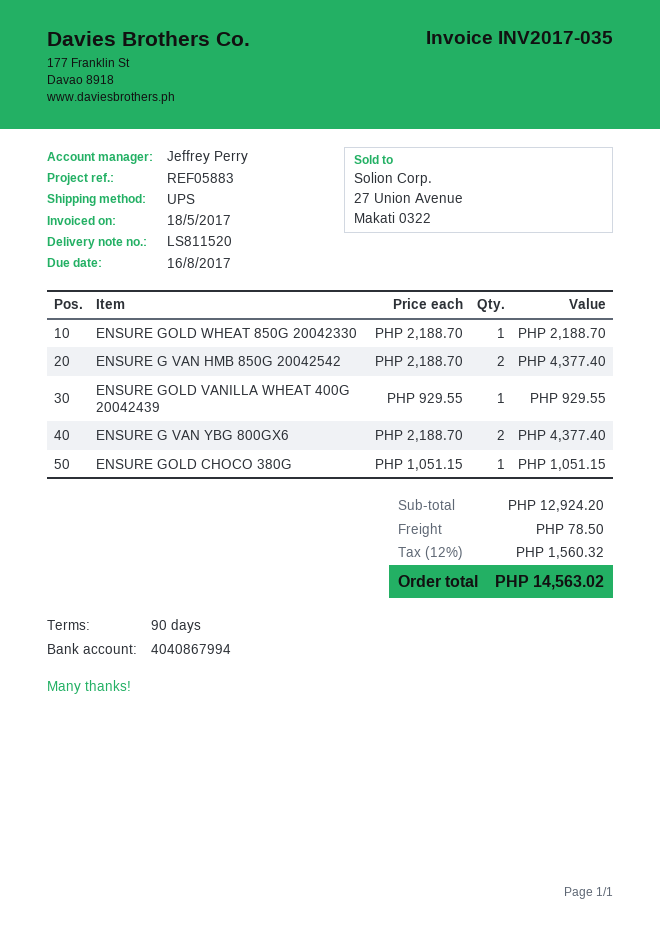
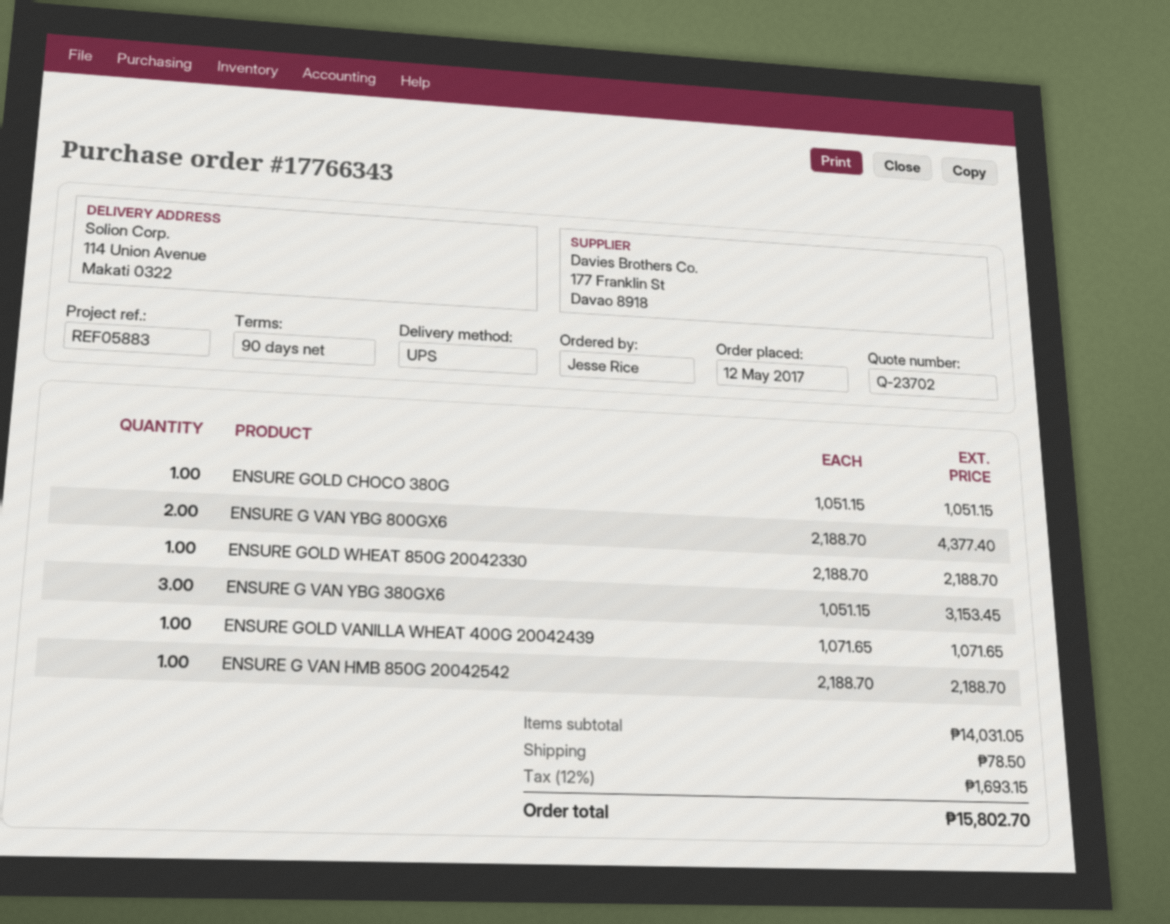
ENSURE G VAN HMB 850G 20042542: 2 x 2188.70 = 4377.40 -> 1 x 2188.70 = 2188.70
ENSURE GOLD VANILLA WHEAT 400G 20042439: 1 x 929.55 = 929.55 -> 1 x 1071.65 = 1071.65
ENSURE G VAN YBG 380GX6: none -> 3 x 1051.15 = 3153.45
subtotal: 12924.20 -> 14031.05
tax: 12% = 1560.32 -> 12% = 1693.15
total: 14563.02 -> 15802.70

